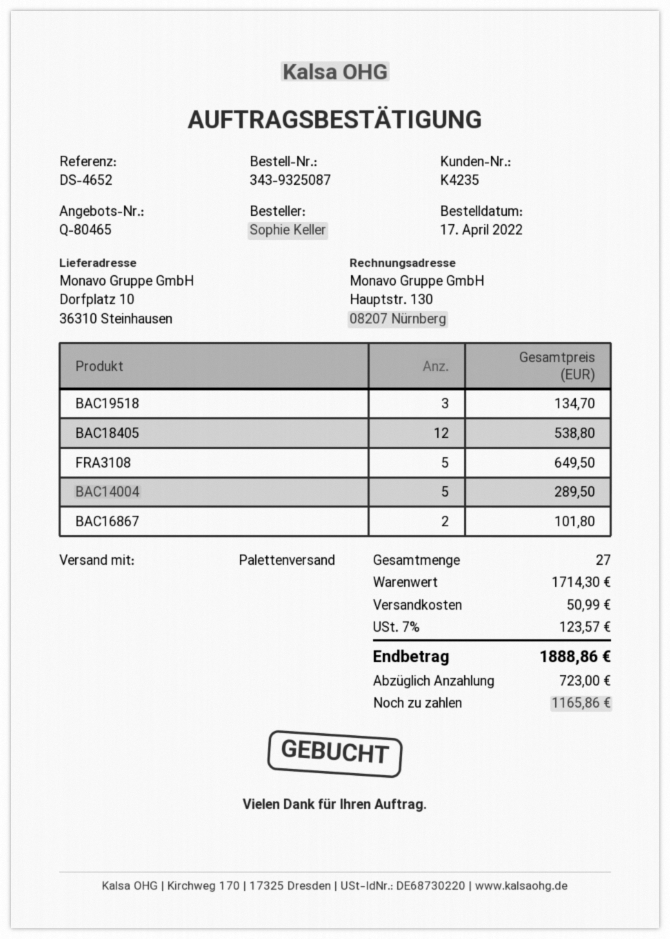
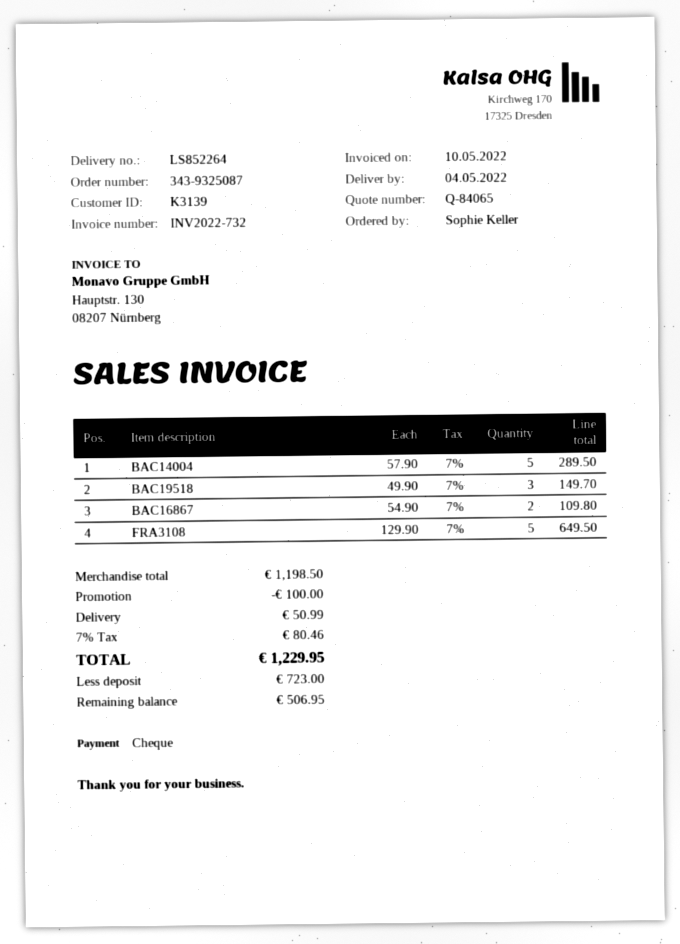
quote number: Q-80465 -> Q-84065
customer number: K4235 -> K3139
BAC19518: 3 for 134.70 -> 3 for 149.70
BAC18405: 12 for 538.80 -> none
BAC16867: 2 for 101.80 -> 2 for 109.80
subtotal: 1714.30 -> 1198.50
discount: none -> 100.00
tax: 7% = 123.57 -> 7% = 80.46
total: 1888.86 -> 1229.95
balance: 1165.86 -> 506.95

